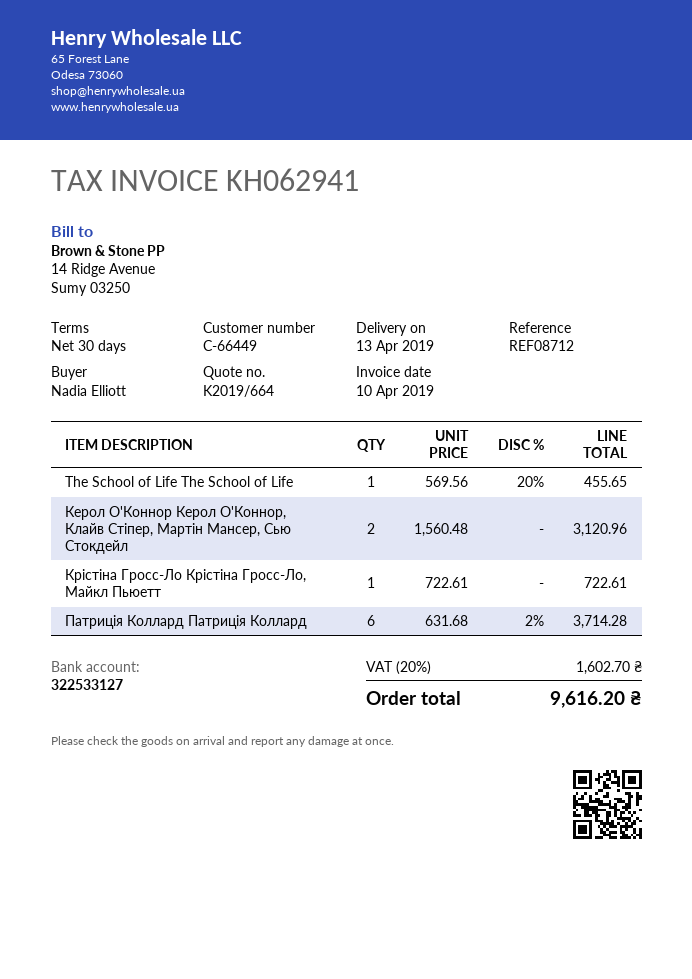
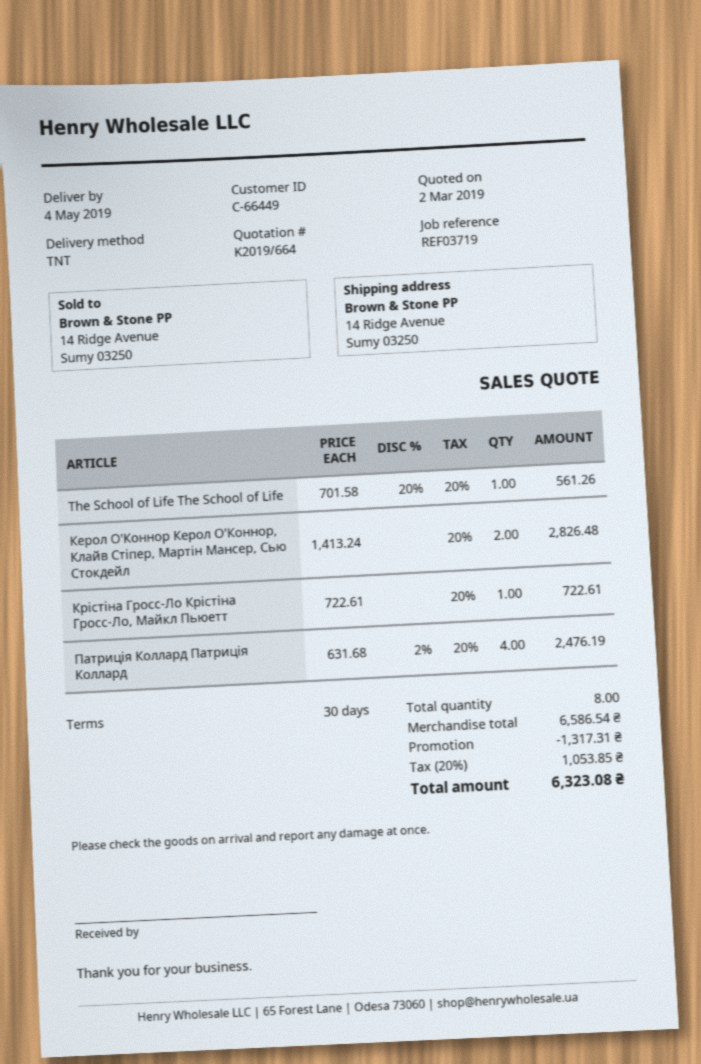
delivery date: 2019-04-13 -> 2019-05-04
reference: REF08712 -> REF03719
The School of Life The School of Life: 1 x 569.56 - 20% = 455.65 -> 1 x 701.58 - 20% = 561.26
Керол О'Коннор Керол О'Коннор, Клайв Стіпер, Мартін Мансер, Сью Стокдейл: 2 x 1560.48 = 3120.96 -> 2 x 1413.24 = 2826.48
Патриція Коллард Патриція Коллард: 6 x 631.68 - 2% = 3714.28 -> 4 x 631.68 - 2% = 2476.19
discount: none -> 1317.31
tax: 20% = 1602.70 -> 20% = 1053.85
total: 9616.20 -> 6323.08

